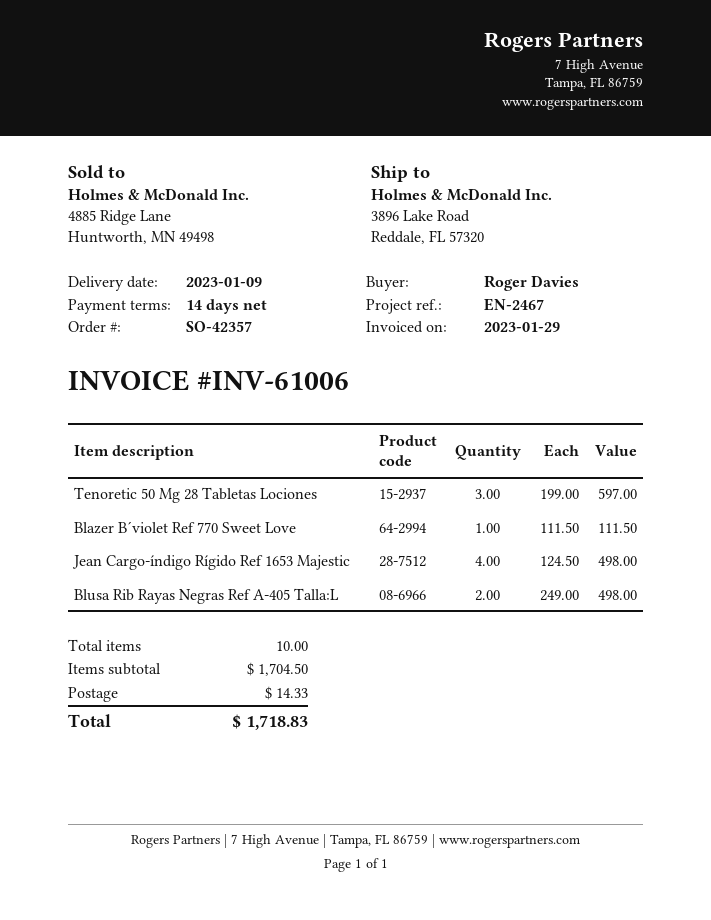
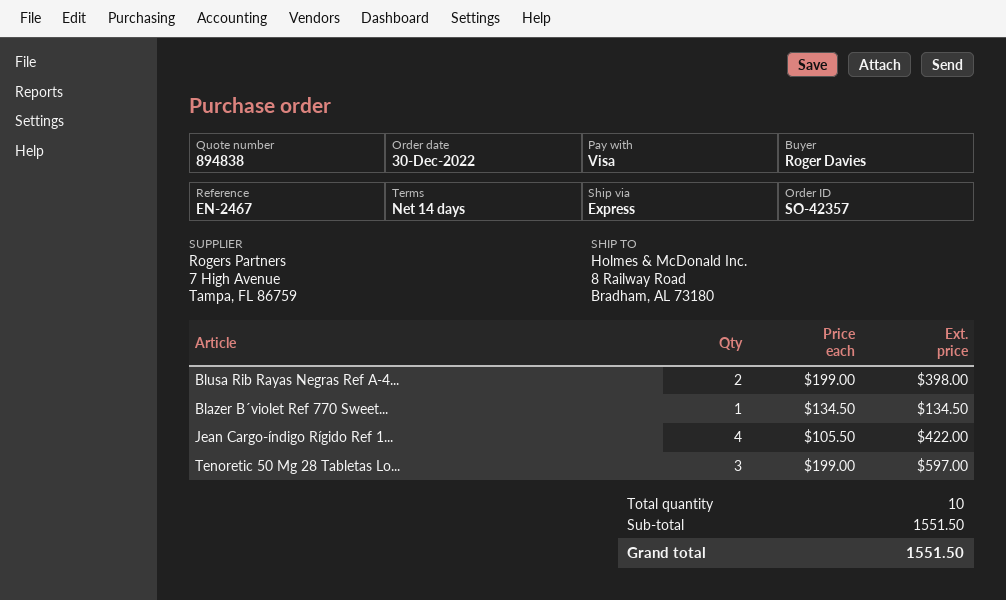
ship to: 3896 Lake Road, Reddale, FL 57320 -> 8 Railway Road, Bradham, AL 73180
Blazer B´violet Ref 770 Sweet Love: 1 x 111.50 = 111.50 -> 1 x 134.50 = 134.50
Jean Cargo-índigo Rígido Ref 1653 Majestic: 4 x 124.50 = 498.00 -> 4 x 105.50 = 422.00
Blusa Rib Rayas Negras Ref A-405 Talla:L: 2 x 249.00 = 498.00 -> 2 x 199.00 = 398.00
subtotal: 1704.50 -> 1551.50
shipping: 14.33 -> none
total: 1718.83 -> 1551.50

